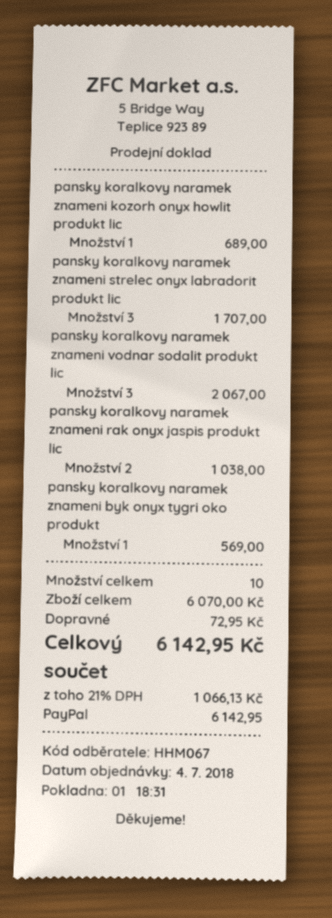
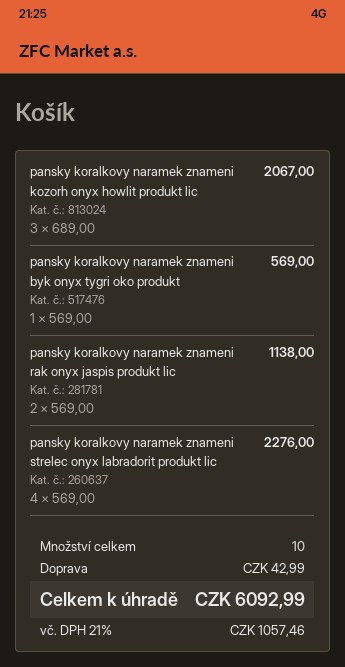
pansky koralkovy naramek znameni kozorh onyx howlit produkt lic: 1 for 689.00 -> 3 for 2067.00
pansky koralkovy naramek znameni strelec onyx labradorit produkt lic: 3 for 1707.00 -> 4 for 2276.00
pansky koralkovy naramek znameni vodnar sodalit produkt lic: 3 for 2067.00 -> none
pansky koralkovy naramek znameni rak onyx jaspis produkt lic: 2 for 1038.00 -> 2 for 1138.00
shipping: 72.95 -> 42.99
tax: 21% = 1066.13 -> 21% = 1057.46
total: 6142.95 -> 6092.99

